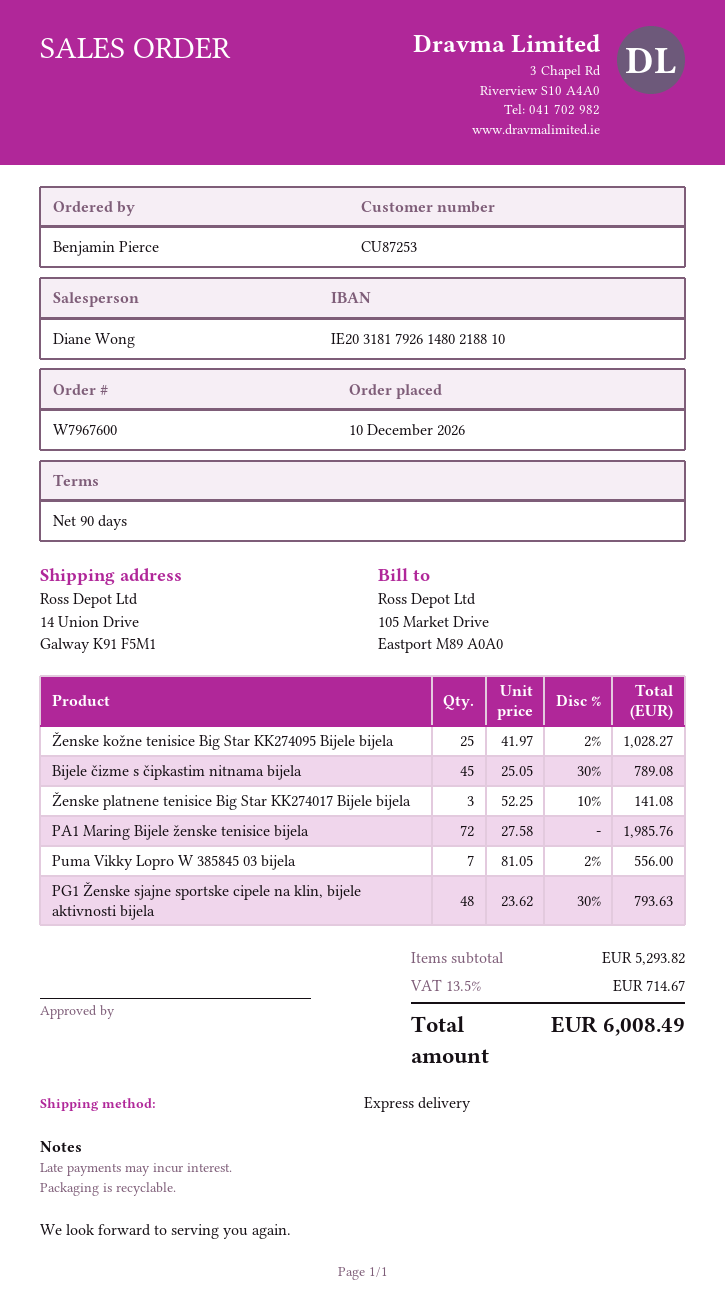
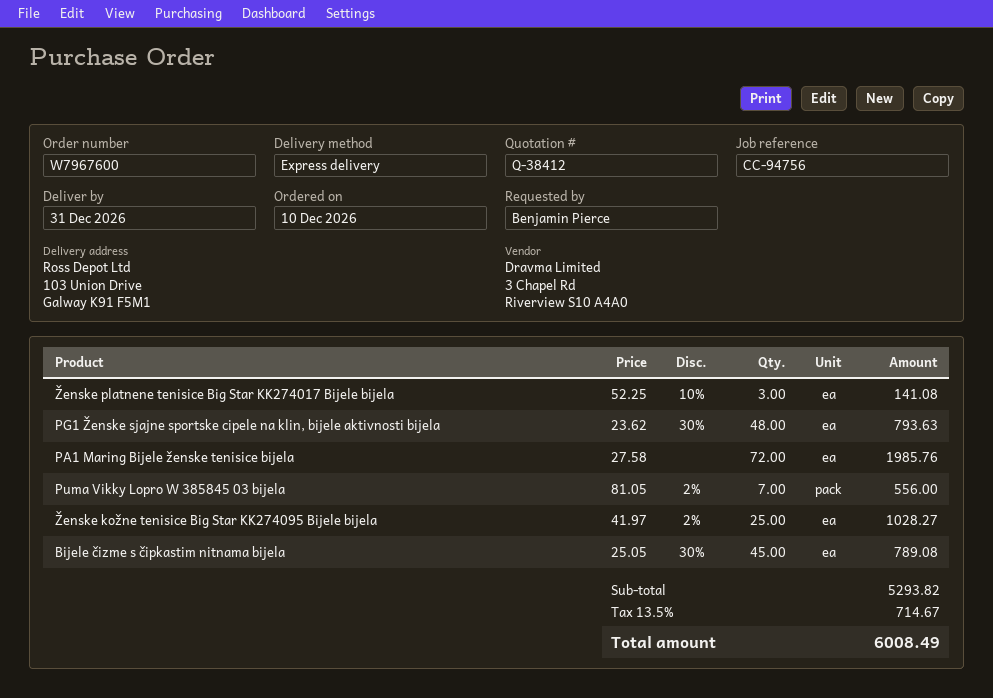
ship to: 14 Union Drive, Galway K91 F5M1 -> 103 Union Drive, Galway K91 F5M1

